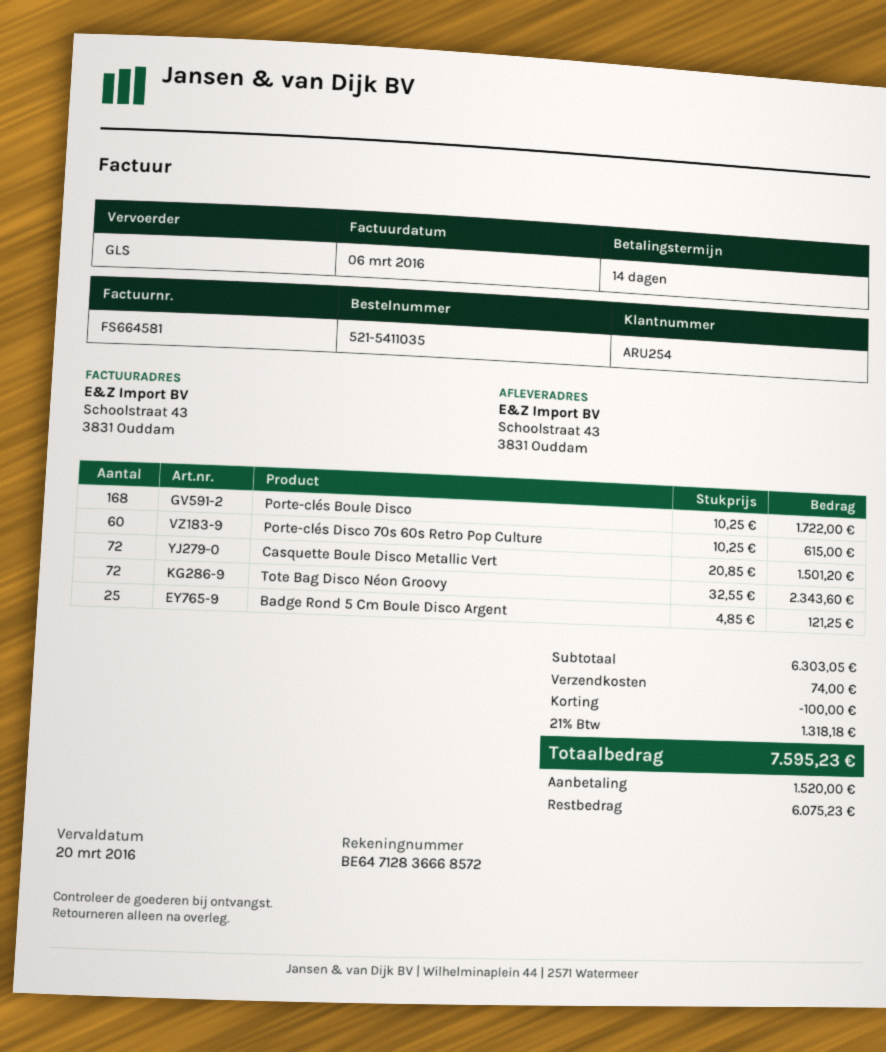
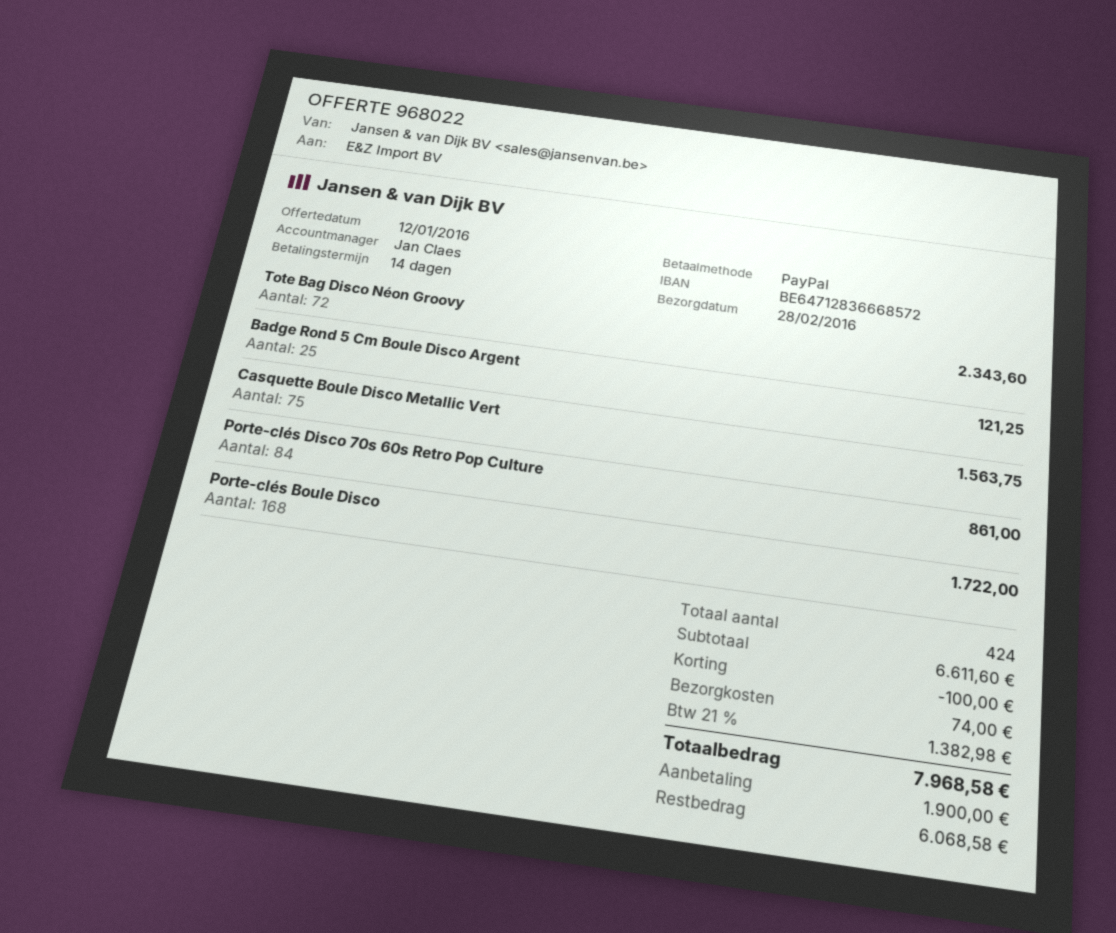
Porte-clés Disco 70s 60s Retro Pop Culture: 60 for 615.00 -> 84 for 861.00
Casquette Boule Disco Metallic Vert: 72 for 1501.20 -> 75 for 1563.75
subtotal: 6303.05 -> 6611.60
tax: 21% = 1318.18 -> 21% = 1382.98
total: 7595.23 -> 7968.58
deposit: 1520.00 -> 1900.00
balance: 6075.23 -> 6068.58

